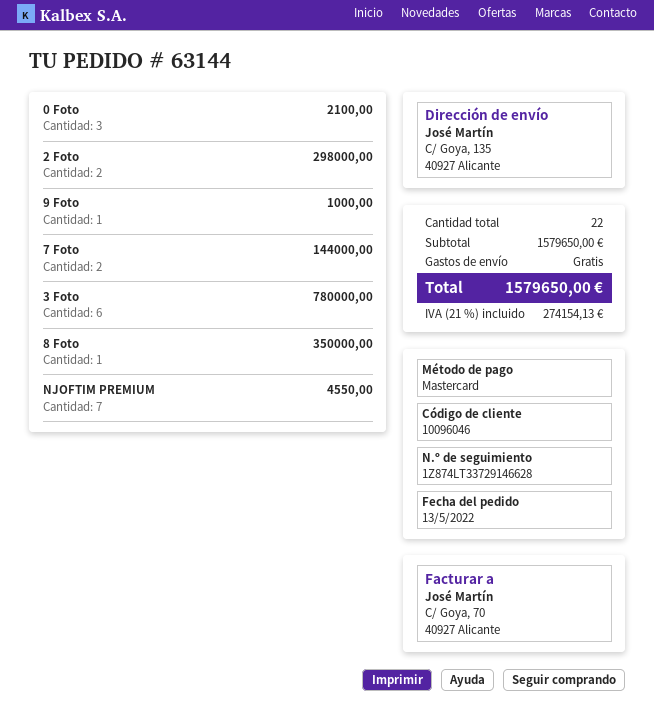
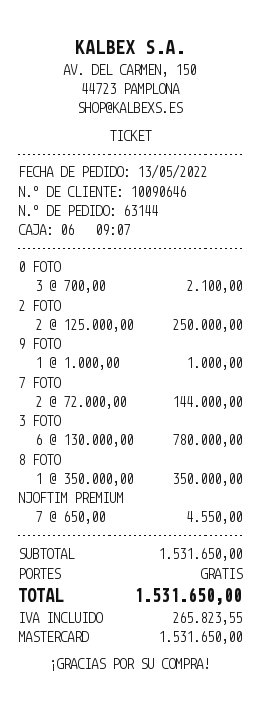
customer number: 10096046 -> 10090646
2 Foto: 2 for 298000.00 -> 2 for 250000.00
subtotal: 1579650.00 -> 1531650.00
tax: 274154.13 -> 265823.55
total: 1579650.00 -> 1531650.00

